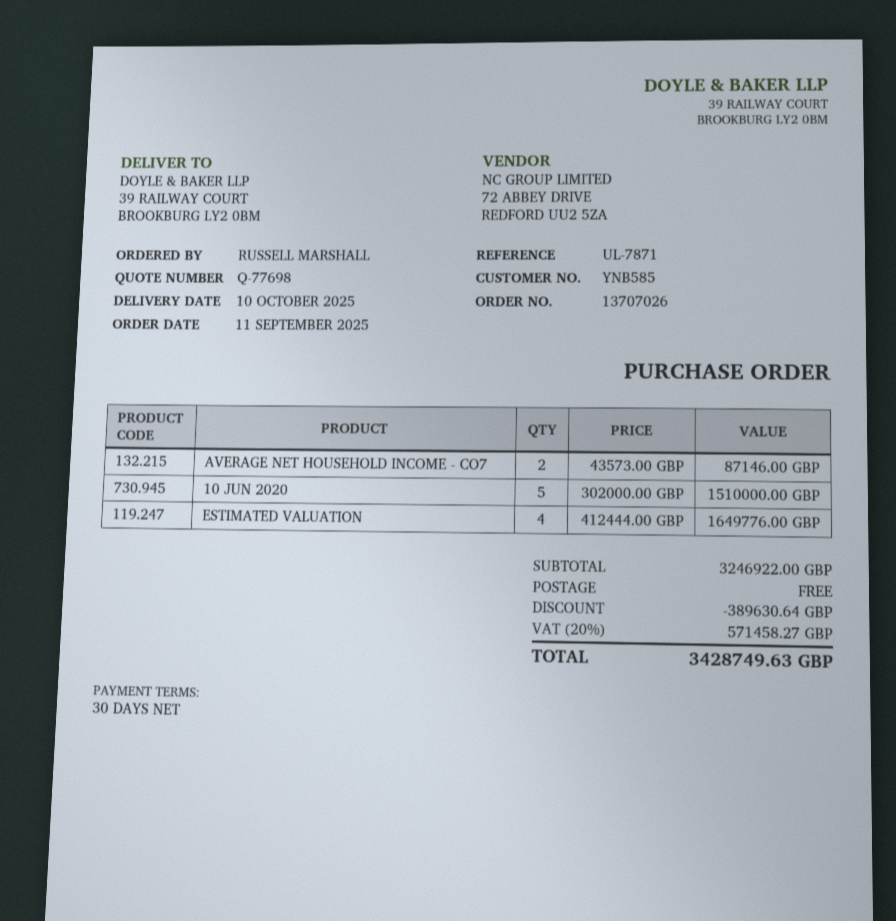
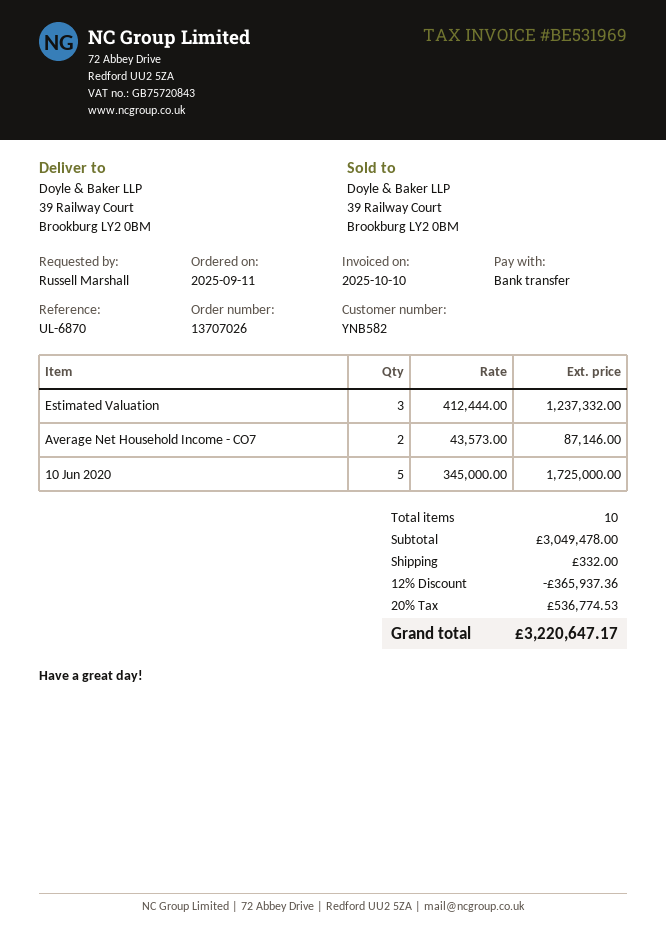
customer number: YNB585 -> YNB582
reference: UL-7871 -> UL-6870
10 JUN 2020: 5 x 302000.00 = 1510000.00 -> 5 x 345000.00 = 1725000.00
ESTIMATED VALUATION: 4 x 412444.00 = 1649776.00 -> 3 x 412444.00 = 1237332.00
subtotal: 3246922.00 -> 3049478.00
discount: 389630.64 -> 365937.36
shipping: 0.00 -> 332.00
tax: 20% = 571458.27 -> 20% = 536774.53
total: 3428749.63 -> 3220647.17

